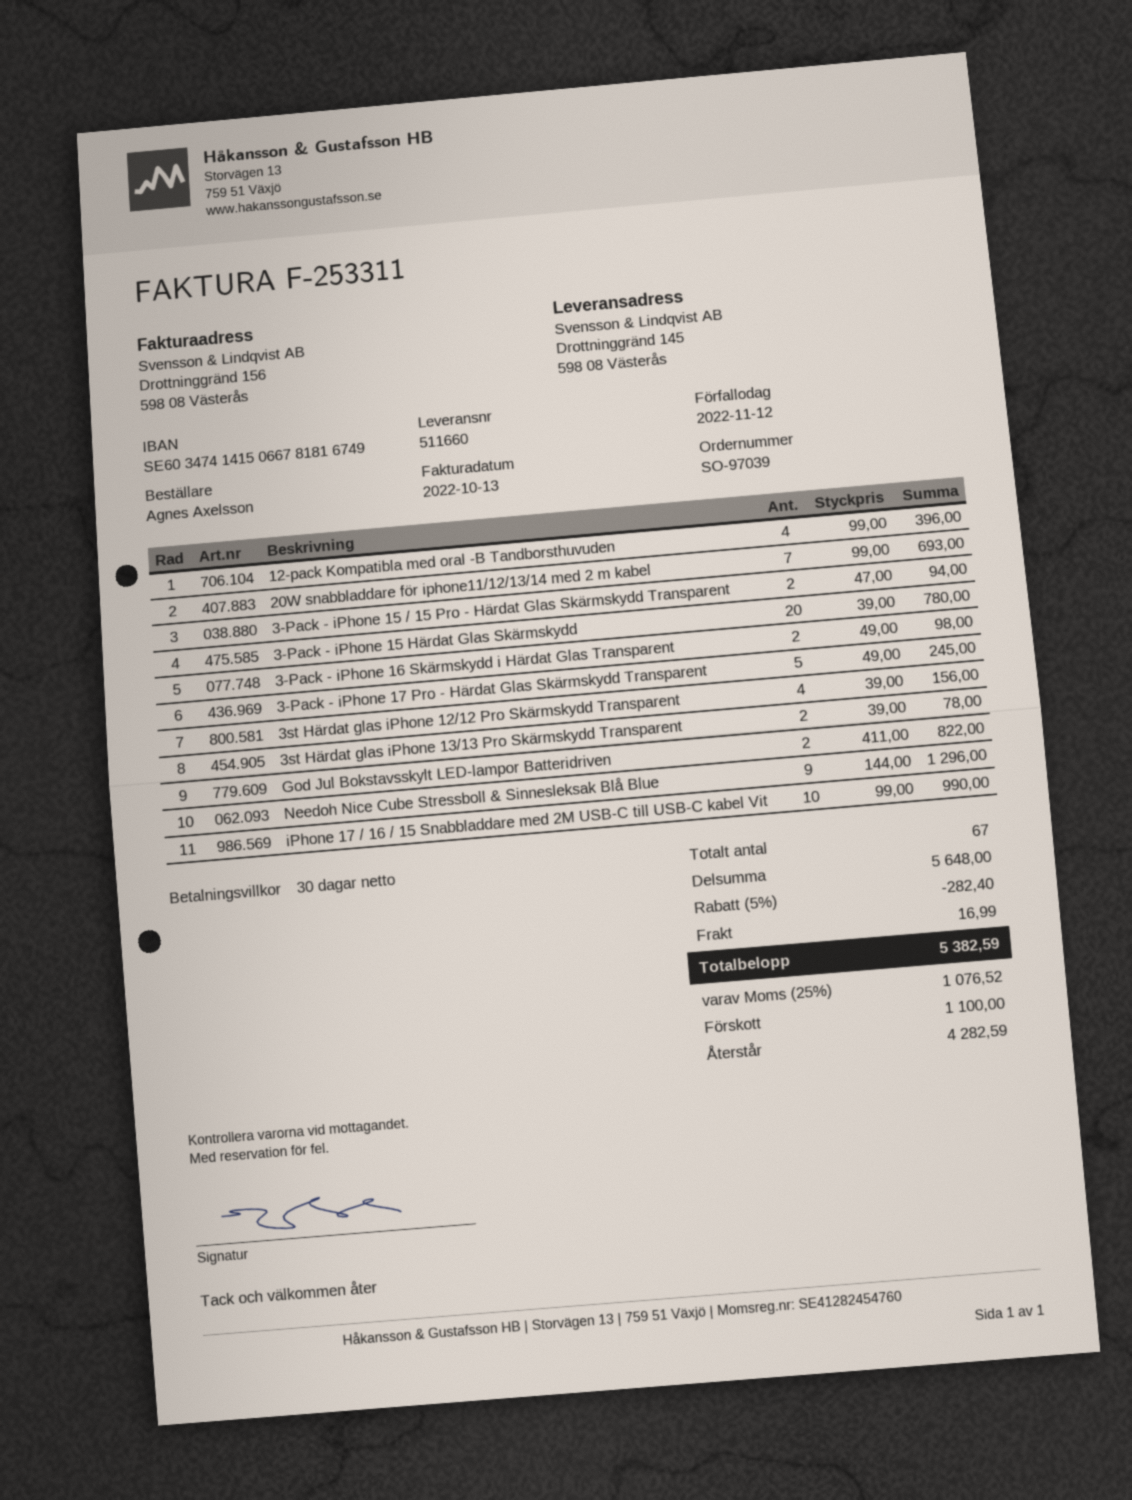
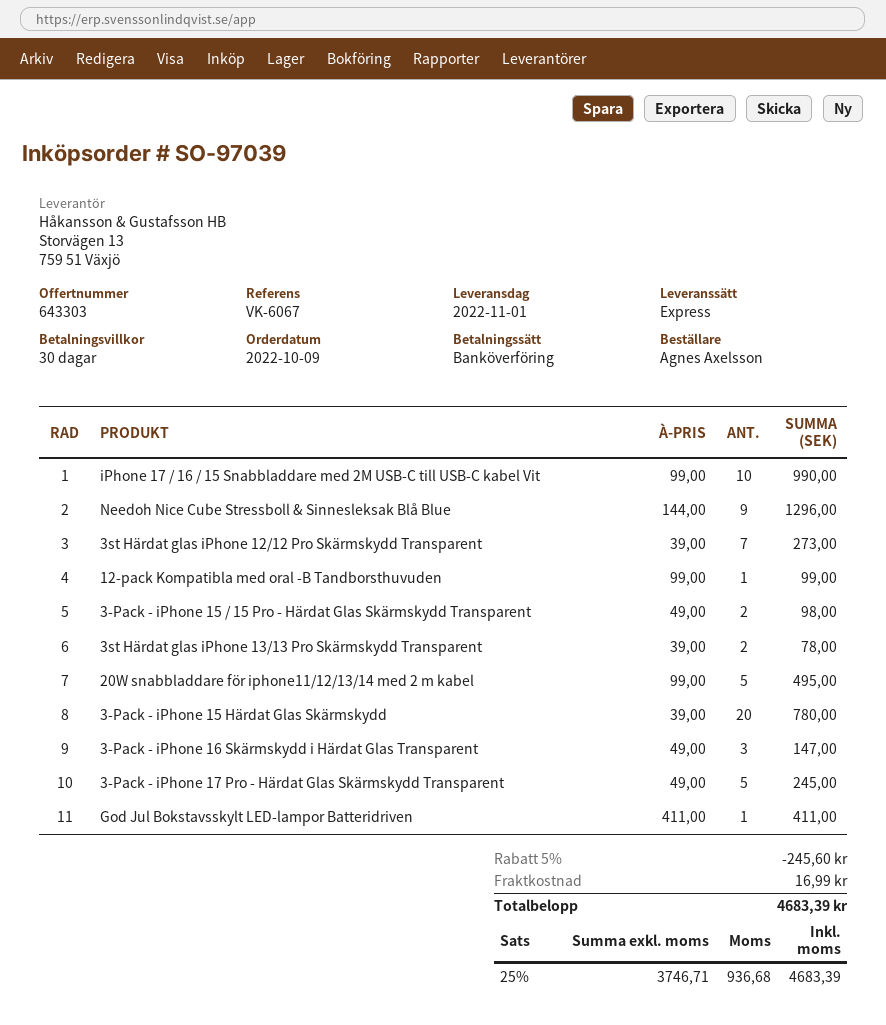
12-pack Kompatibla med oral -B Tandborsthuvuden: 4 x 99.00 = 396.00 -> 1 x 99.00 = 99.00
20W snabbladdare för iphone11/12/13/14 med 2 m kabel: 7 x 99.00 = 693.00 -> 5 x 99.00 = 495.00
3-Pack - iPhone 15 / 15 Pro - Härdat Glas Skärmskydd Transparent: 2 x 47.00 = 94.00 -> 2 x 49.00 = 98.00
3-Pack - iPhone 16 Skärmskydd i Härdat Glas Transparent: 2 x 49.00 = 98.00 -> 3 x 49.00 = 147.00
3st Härdat glas iPhone 12/12 Pro Skärmskydd Transparent: 4 x 39.00 = 156.00 -> 7 x 39.00 = 273.00
God Jul Bokstavsskylt LED-lampor Batteridriven: 2 x 411.00 = 822.00 -> 1 x 411.00 = 411.00
discount: 5% = 282.40 -> 5% = 245.60
tax: 25% = 1076.52 -> 25% = 936.68
total: 5382.59 -> 4683.39

